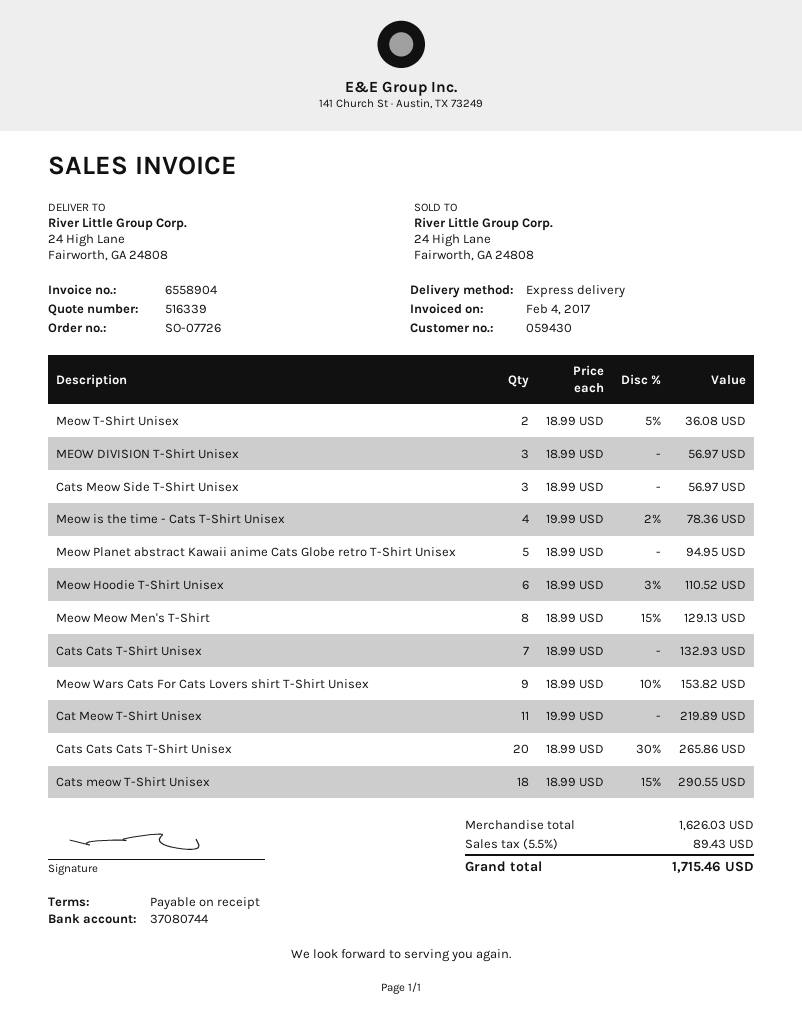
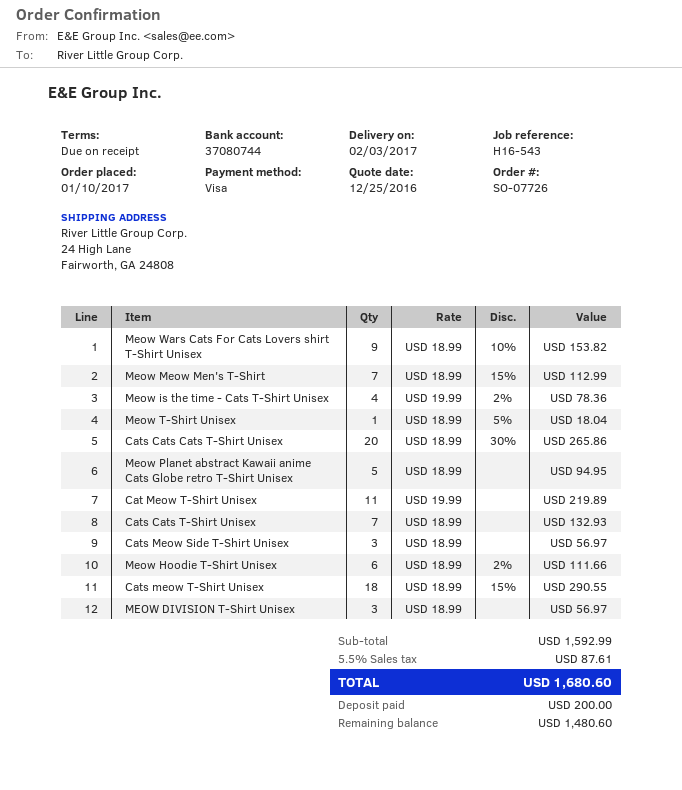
Meow T-Shirt Unisex: 2 x 18.99 - 5% = 36.08 -> 1 x 18.99 - 5% = 18.04
Meow Hoodie T-Shirt Unisex: 6 x 18.99 - 3% = 110.52 -> 6 x 18.99 - 2% = 111.66
Meow Meow Men's T-Shirt: 8 x 18.99 - 15% = 129.13 -> 7 x 18.99 - 15% = 112.99
subtotal: 1626.03 -> 1592.99
tax: 5.5% = 89.43 -> 5.5% = 87.61
total: 1715.46 -> 1680.60

